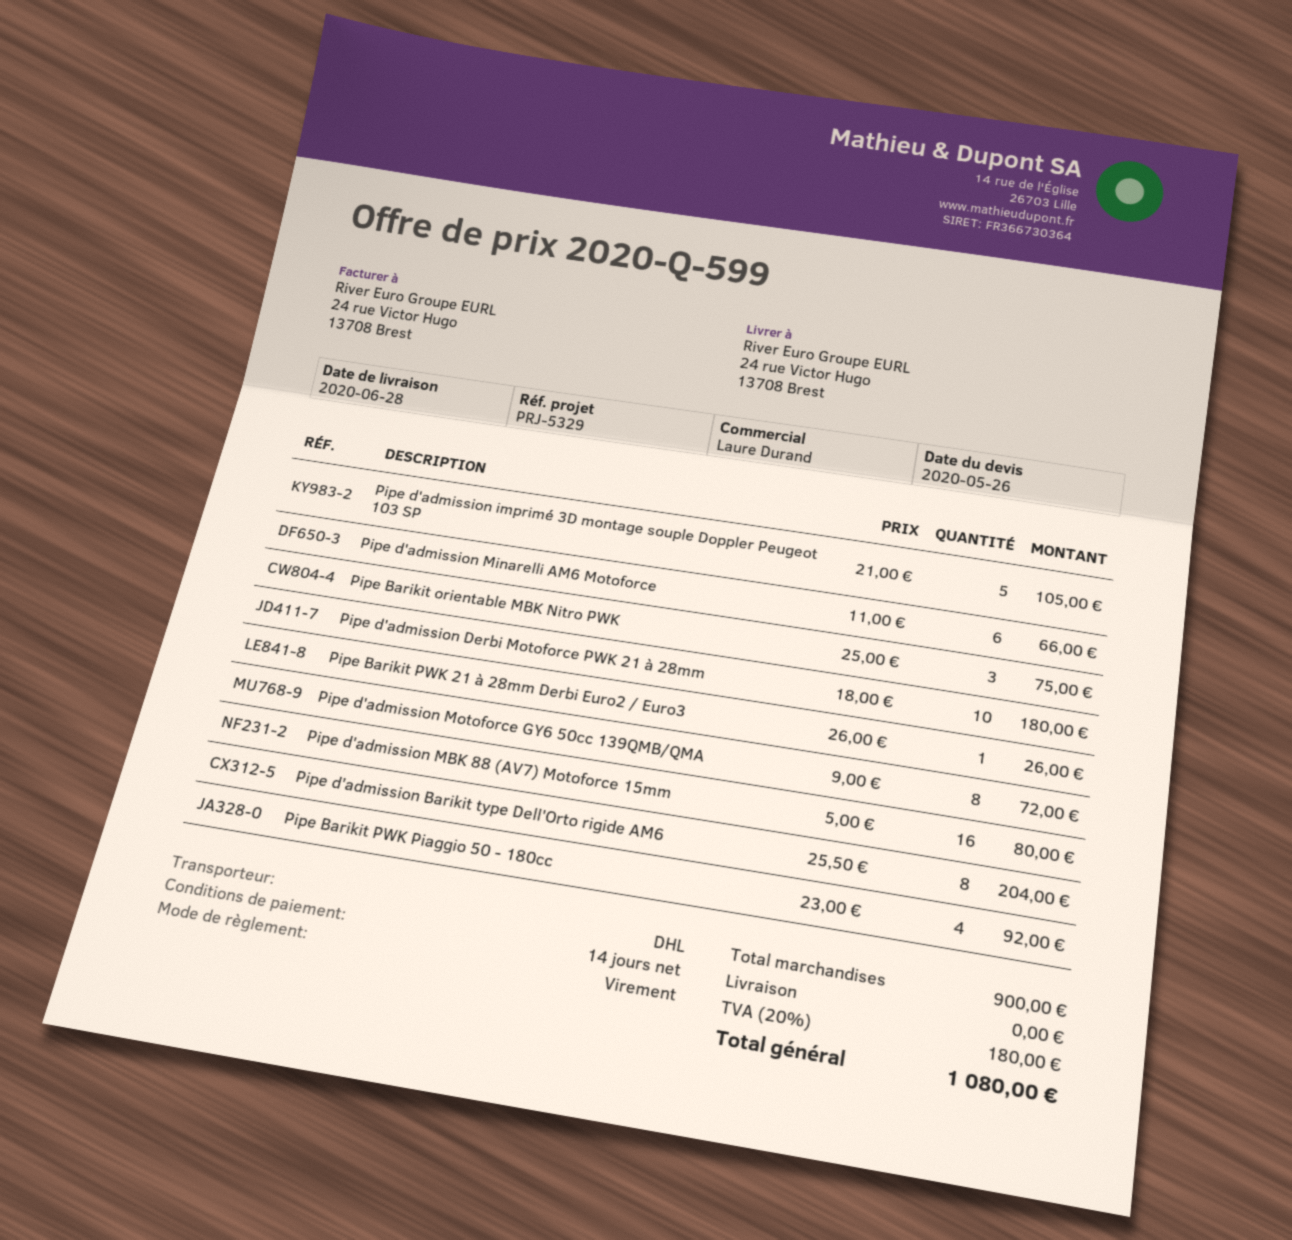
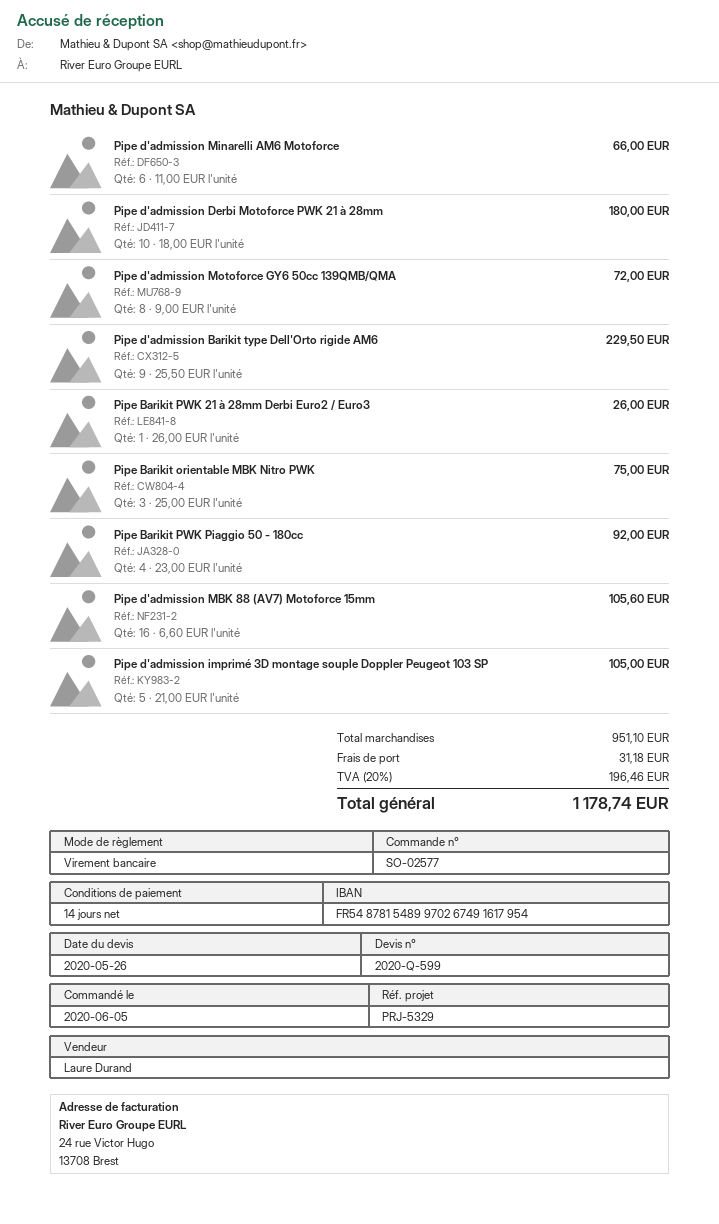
Pipe d'admission MBK 88 (AV7) Motoforce 15mm: 16 x 5.00 = 80.00 -> 16 x 6.60 = 105.60
Pipe d'admission Barikit type Dell'Orto rigide AM6: 8 x 25.50 = 204.00 -> 9 x 25.50 = 229.50
subtotal: 900.00 -> 951.10
shipping: 0.00 -> 31.18
tax: 20% = 180.00 -> 20% = 196.46
total: 1080.00 -> 1178.74

